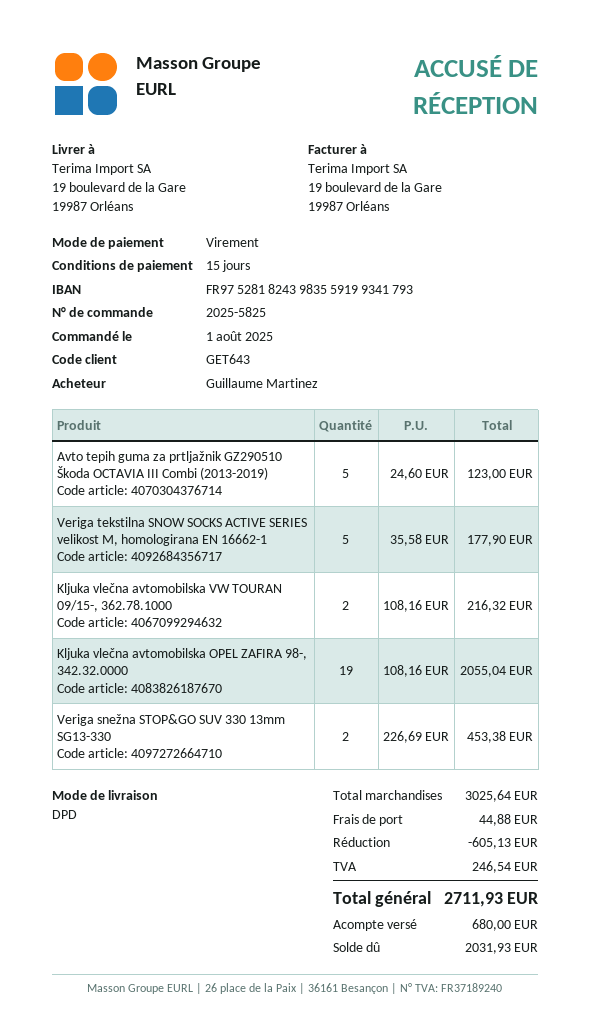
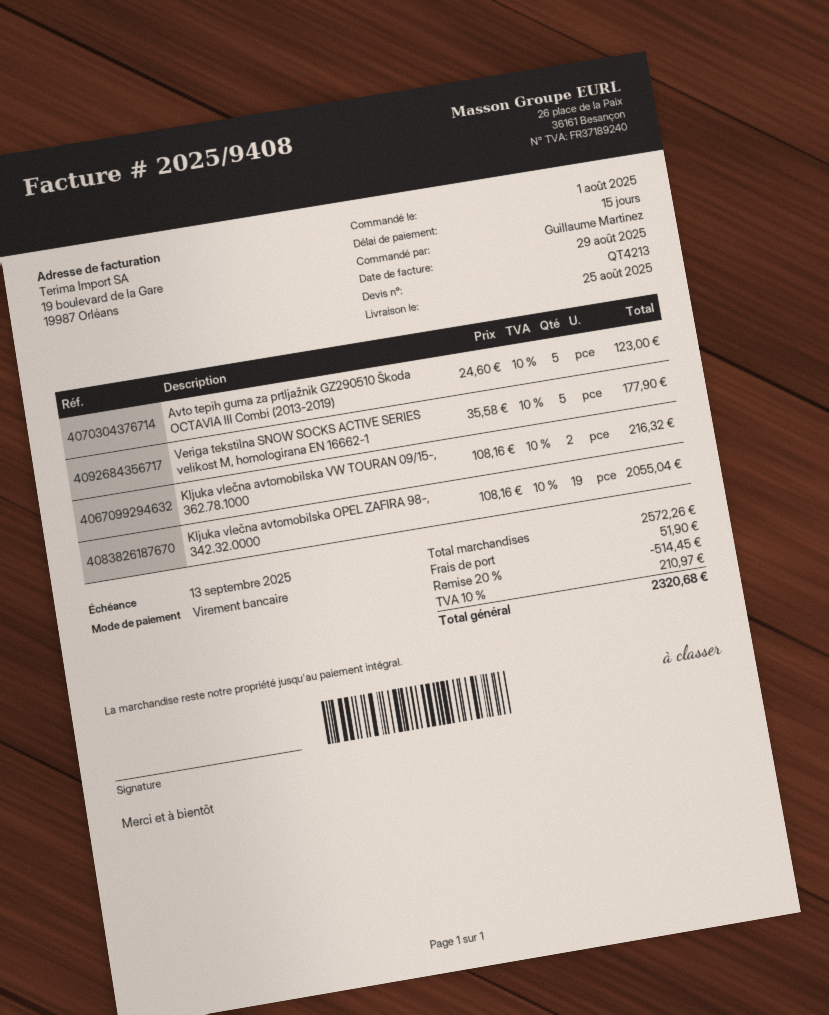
Veriga snežna STOP&GO SUV 330 13mm SG13-330: 2 x 226.69 = 453.38 -> none
subtotal: 3025.64 -> 2572.26
discount: 605.13 -> 514.45
shipping: 44.88 -> 51.90
tax: 246.54 -> 210.97
total: 2711.93 -> 2320.68

